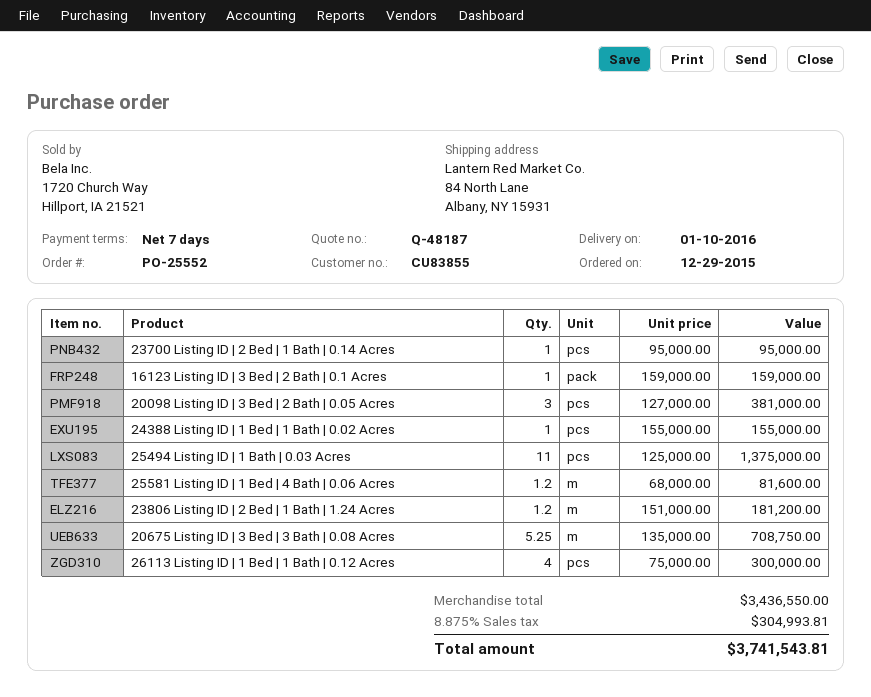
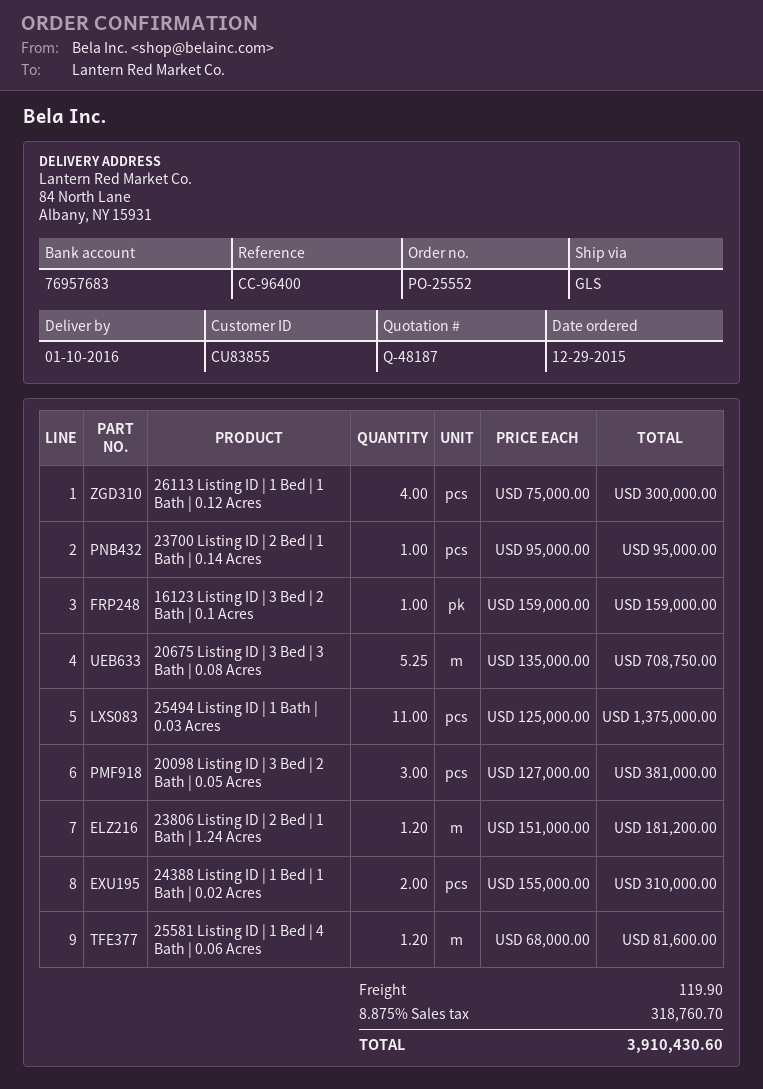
24388 Listing ID | 1 Bed | 1 Bath | 0.02 Acres: 1 x 155000.00 = 155000.00 -> 2 x 155000.00 = 310000.00
shipping: none -> 119.90
tax: 8.875% = 304993.81 -> 8.875% = 318760.70
total: 3741543.81 -> 3910430.60

